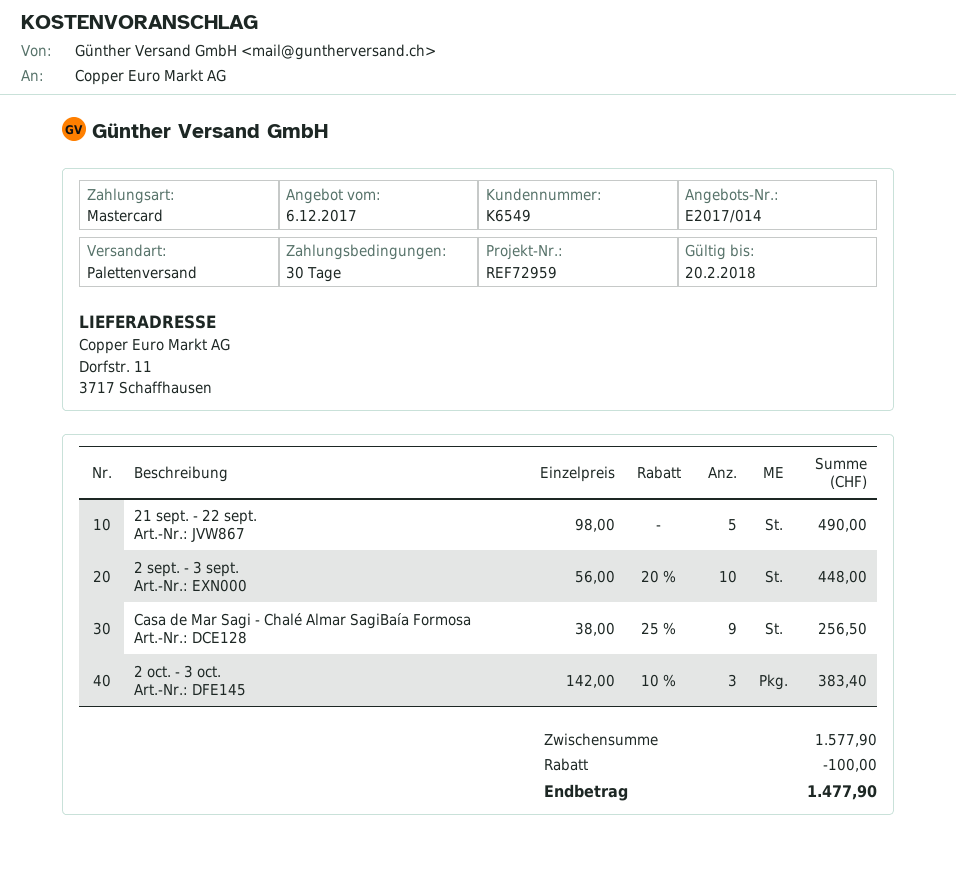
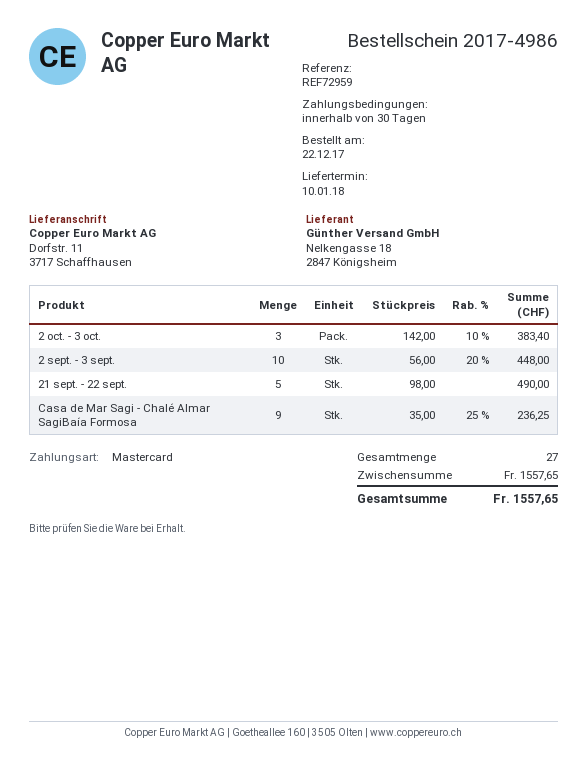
Casa de Mar Sagi - Chalé Almar SagiBaía Formosa: 9 x 38.00 - 25% = 256.50 -> 9 x 35.00 - 25% = 236.25
subtotal: 1577.90 -> 1557.65
discount: 100.00 -> none
total: 1477.90 -> 1557.65

